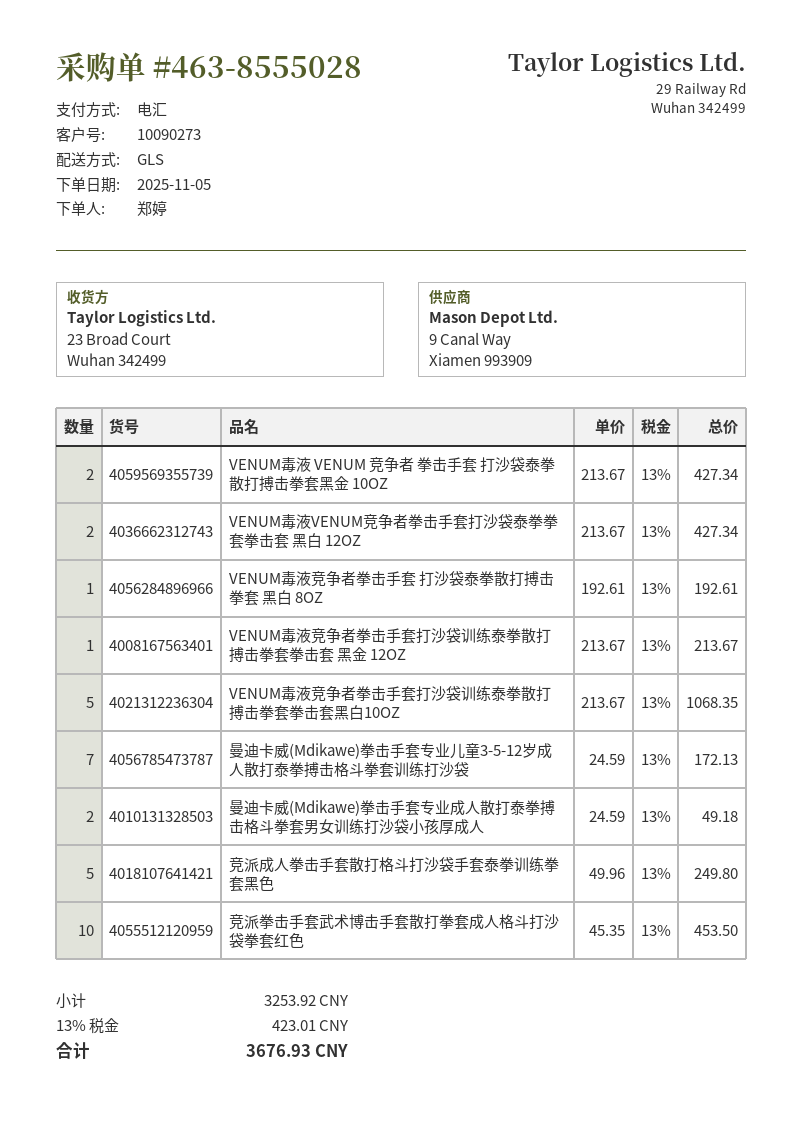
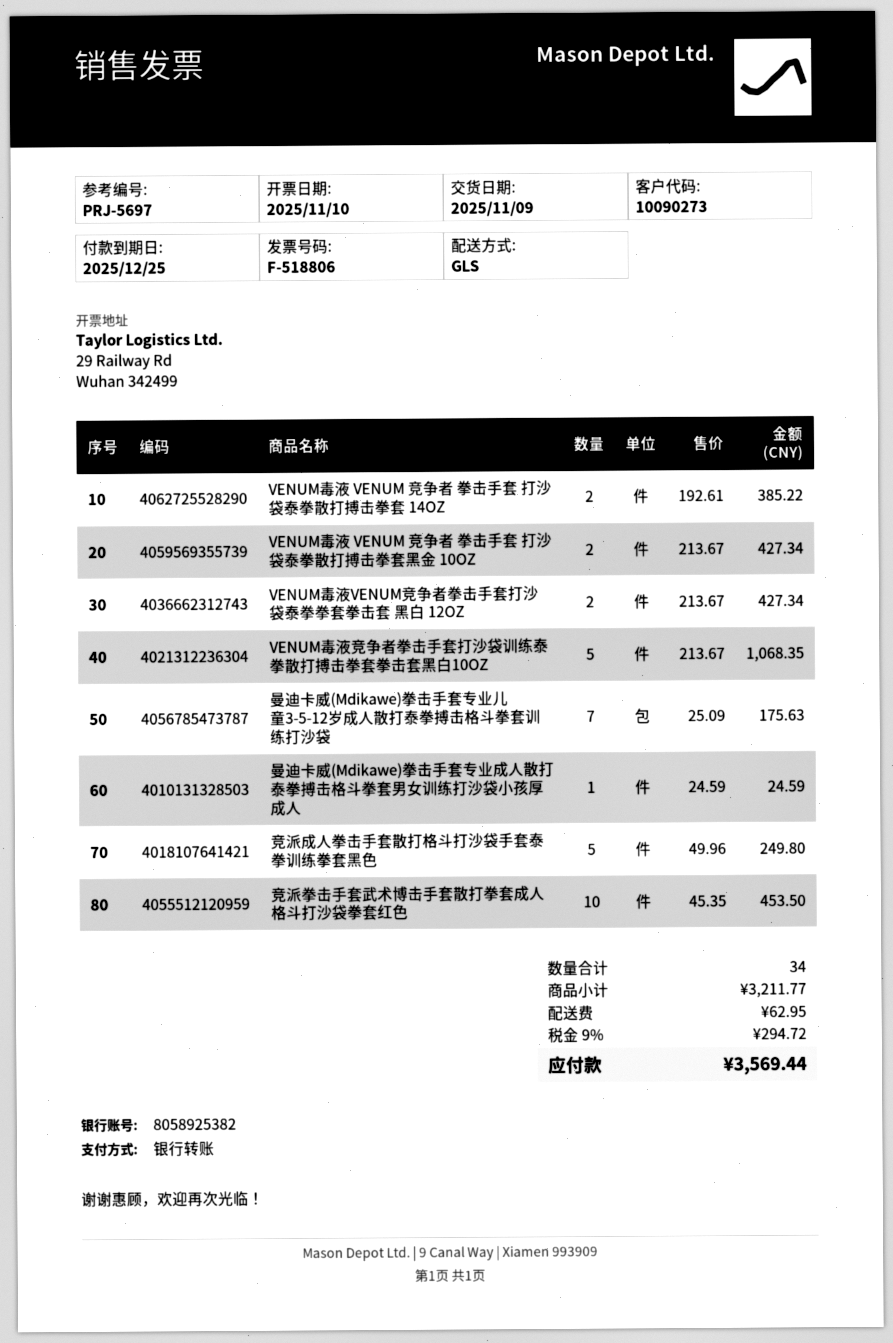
VENUM毒液竞争者拳击手套 打沙袋泰拳散打搏击拳套 黑白 8OZ: 1 x 192.61 = 192.61 -> none
VENUM毒液竞争者拳击手套打沙袋训练泰拳散打搏击拳套拳击套 黑金 12OZ: 1 x 213.67 = 213.67 -> none
曼迪卡威(Mdikawe)拳击手套专业儿童3-5-12岁成人散打泰拳搏击格斗拳套训练打沙袋: 7 x 24.59 = 172.13 -> 7 x 25.09 = 175.63
曼迪卡威(Mdikawe)拳击手套专业成人散打泰拳搏击格斗拳套男女训练打沙袋小孩厚成人: 2 x 24.59 = 49.18 -> 1 x 24.59 = 24.59
VENUM毒液 VENUM 竞争者 拳击手套 打沙袋泰拳散打搏击拳套 14OZ: none -> 2 x 192.61 = 385.22
subtotal: 3253.92 -> 3211.77
shipping: none -> 62.95
tax: 13% = 423.01 -> 9% = 294.72
total: 3676.93 -> 3569.44

